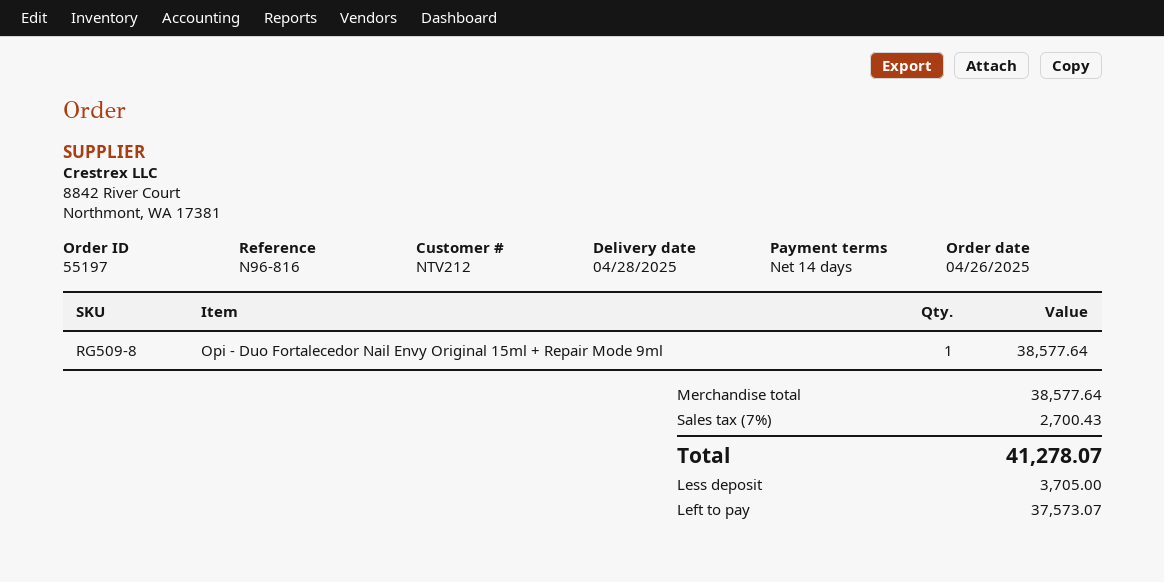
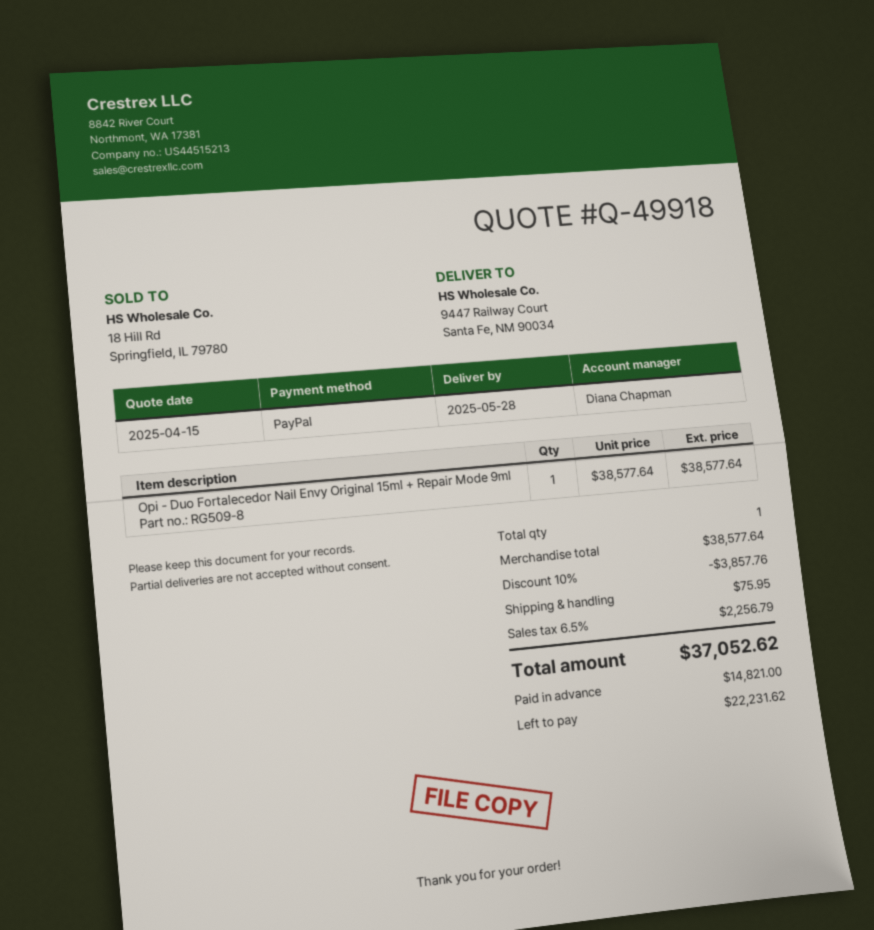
delivery date: 2025-04-28 -> 2025-05-28
discount: none -> 10% = 3857.76
shipping: none -> 75.95
tax: 7% = 2700.43 -> 6.5% = 2256.79
total: 41278.07 -> 37052.62
deposit: 3705.00 -> 14821.00
balance: 37573.07 -> 22231.62

